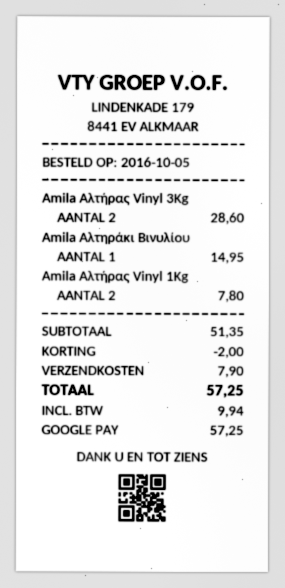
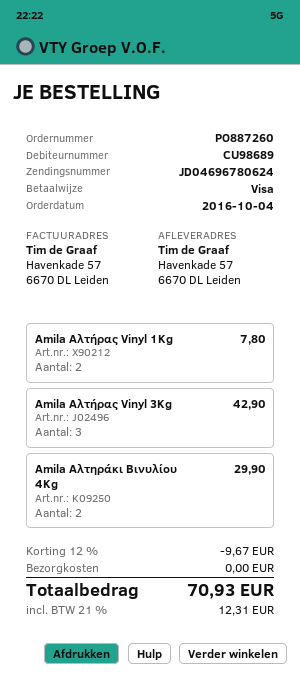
order date: 2016-10-05 -> 2016-10-04
payment method: Google Pay -> Visa
Amila Αλτήρας Vinyl 3Kg: 2 for 28.60 -> 3 for 42.90
Amila Αλτηράκι Βινυλίου: 1 for 14.95 -> 2 for 29.90
discount: 2.00 -> 9.67
shipping: 7.90 -> 0.00
tax: 9.94 -> 12.31
total: 57.25 -> 70.93

